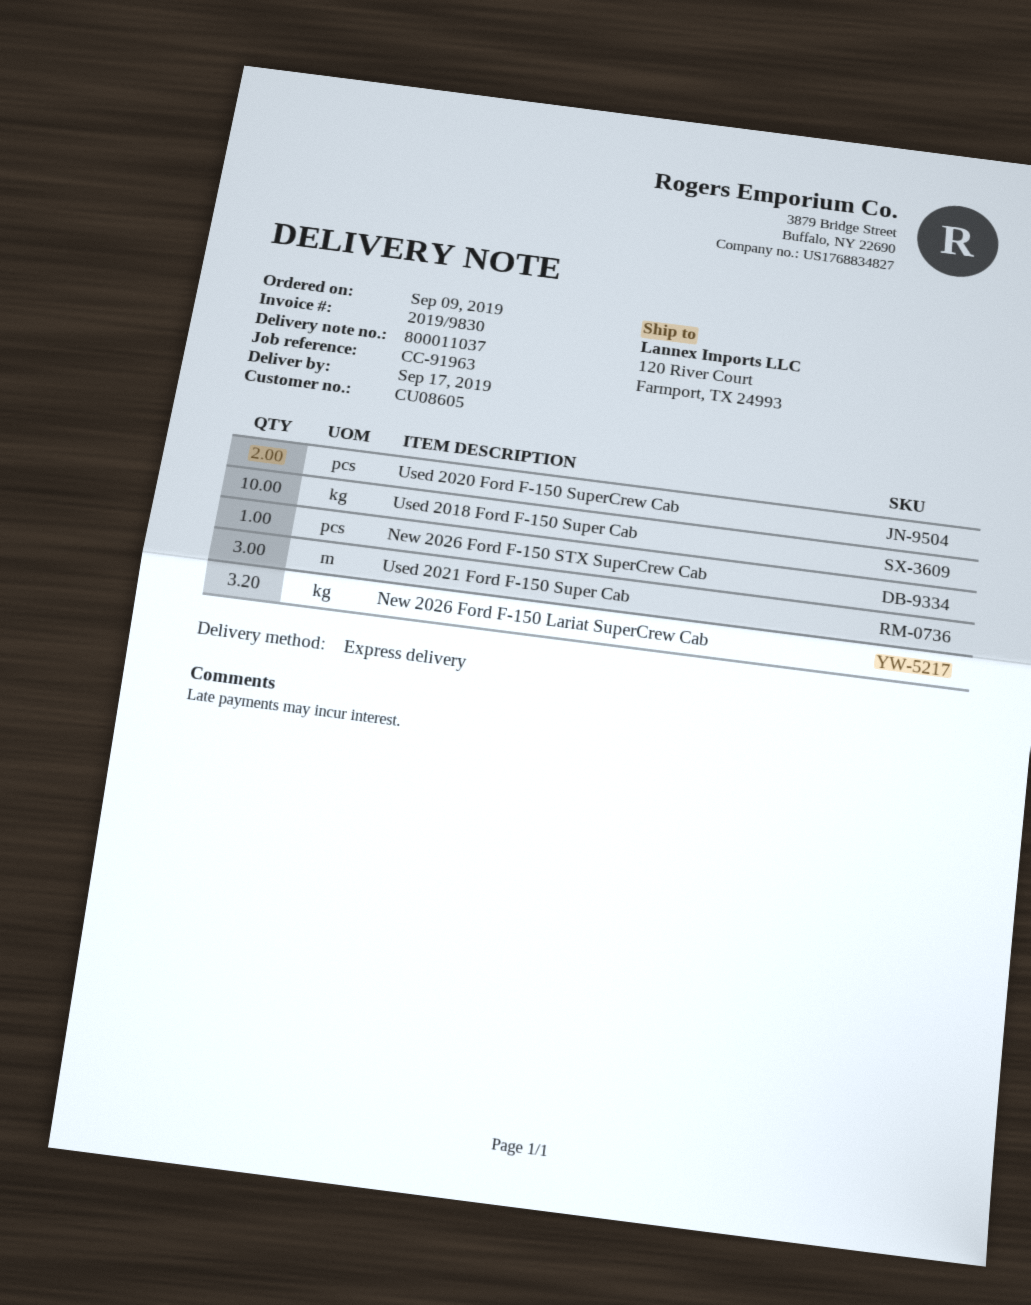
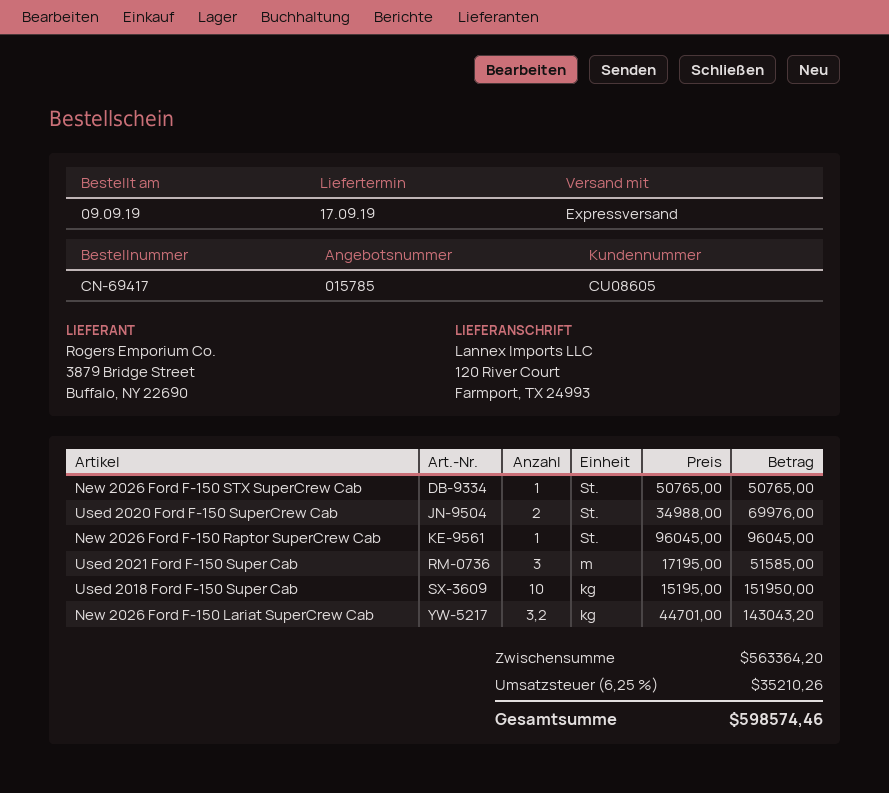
New 2026 Ford F-150 Raptor SuperCrew Cab: none -> 1

